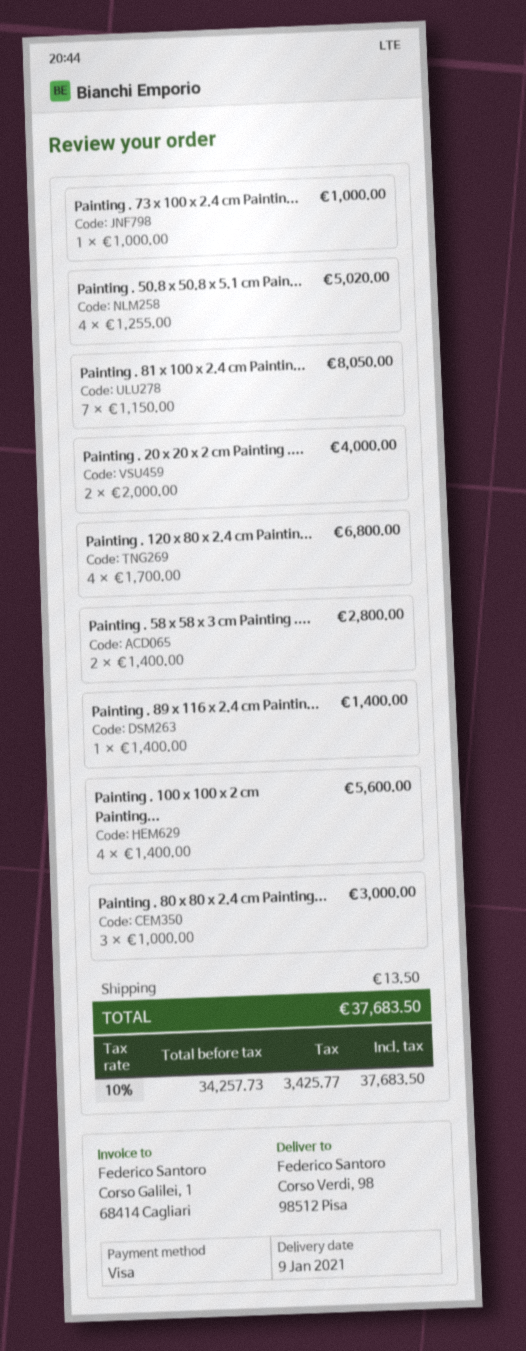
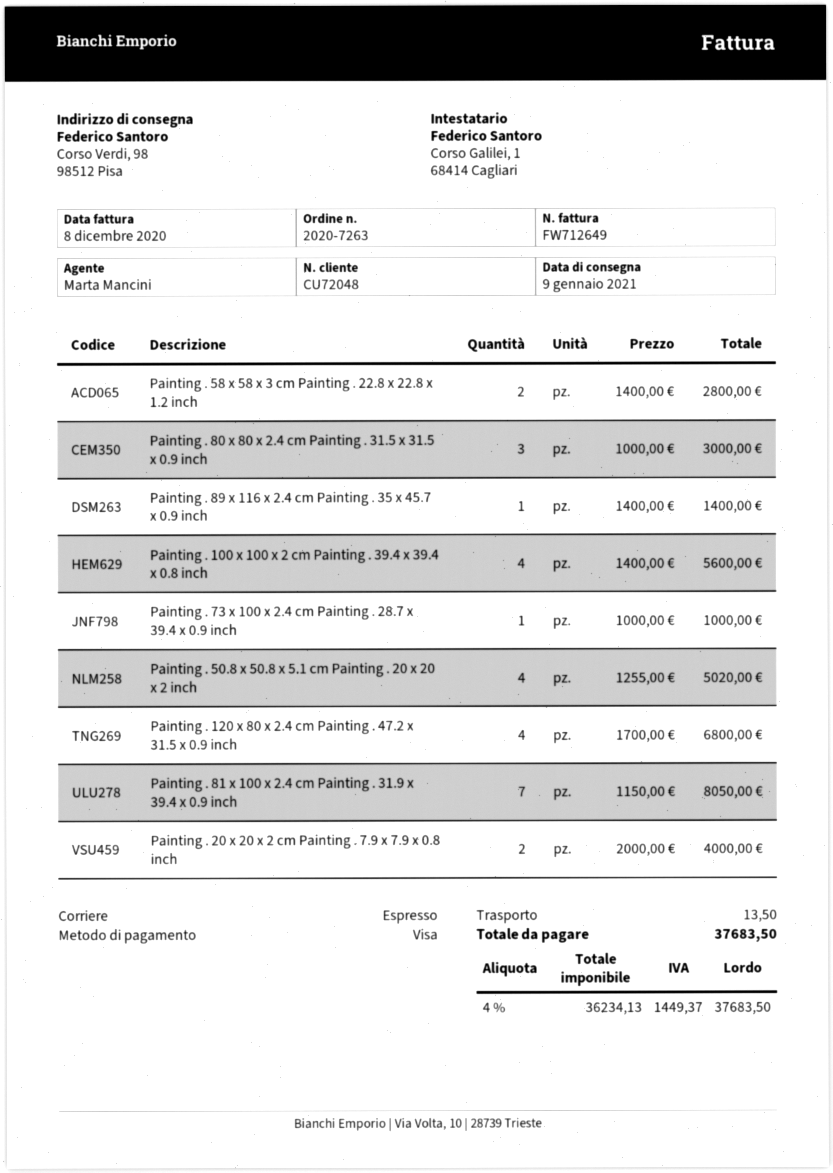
net: 34257.73 -> 36234.13
tax: 10% = 3425.77 -> 4% = 1449.37

